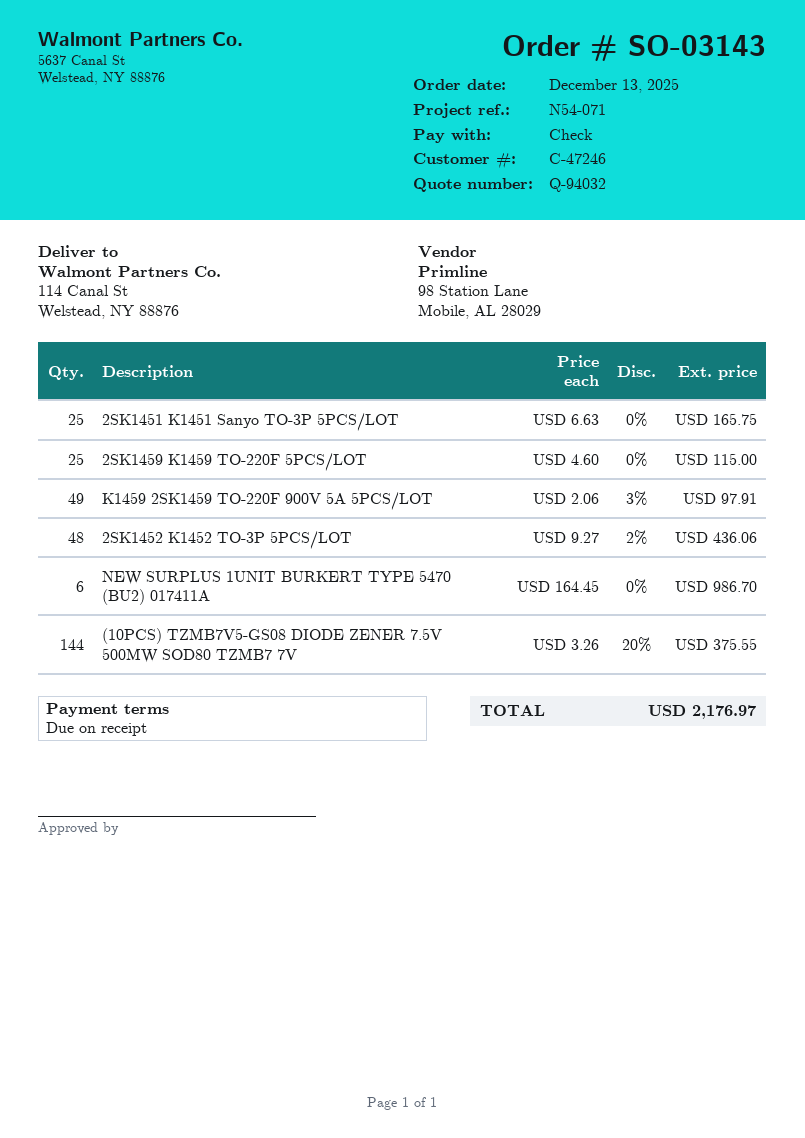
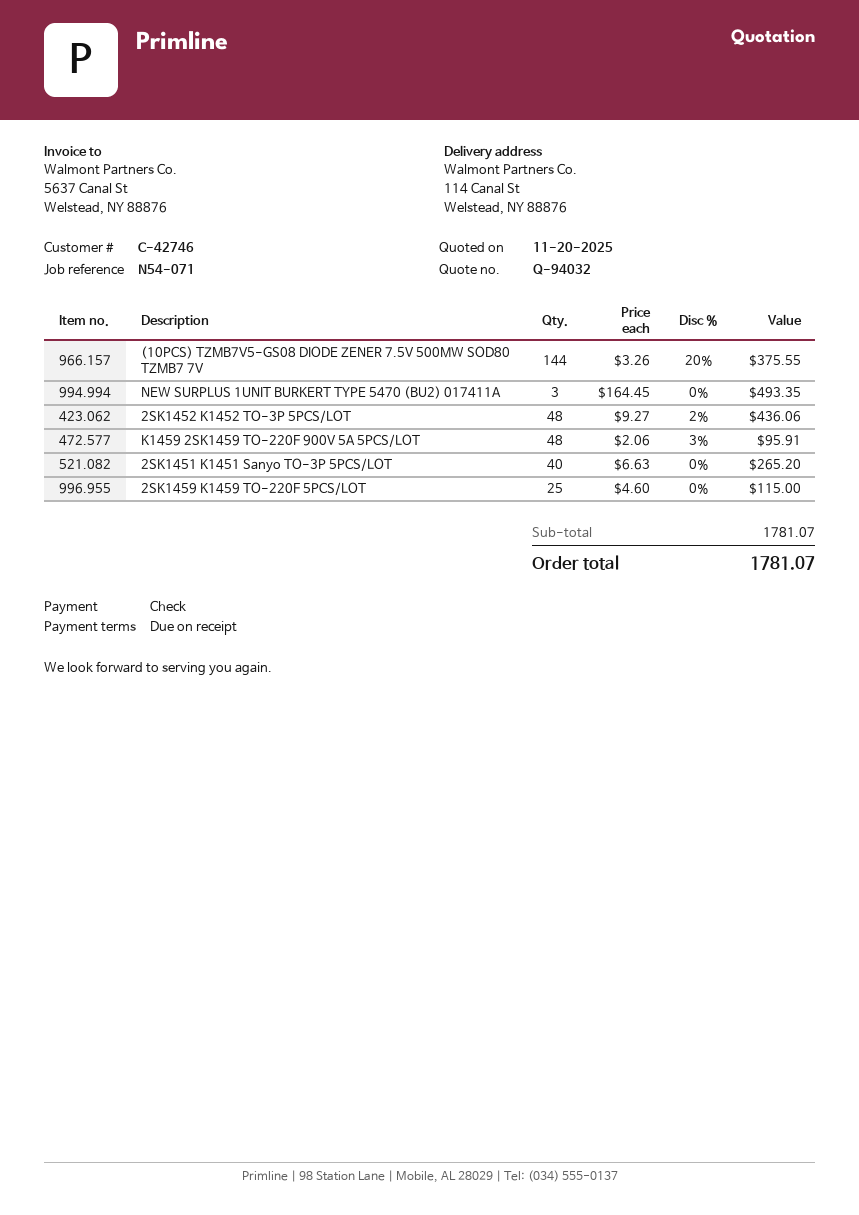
customer number: C-47246 -> C-42746
2SK1451 K1451 Sanyo TO-3P 5PCS/LOT: 25 x 6.63 = 165.75 -> 40 x 6.63 = 265.20
K1459 2SK1459 TO-220F 900V 5A 5PCS/LOT: 49 x 2.06 - 3% = 97.91 -> 48 x 2.06 - 3% = 95.91
NEW SURPLUS 1UNIT BURKERT TYPE 5470 (BU2) 017411A: 6 x 164.45 = 986.70 -> 3 x 164.45 = 493.35
total: 2176.97 -> 1781.07

